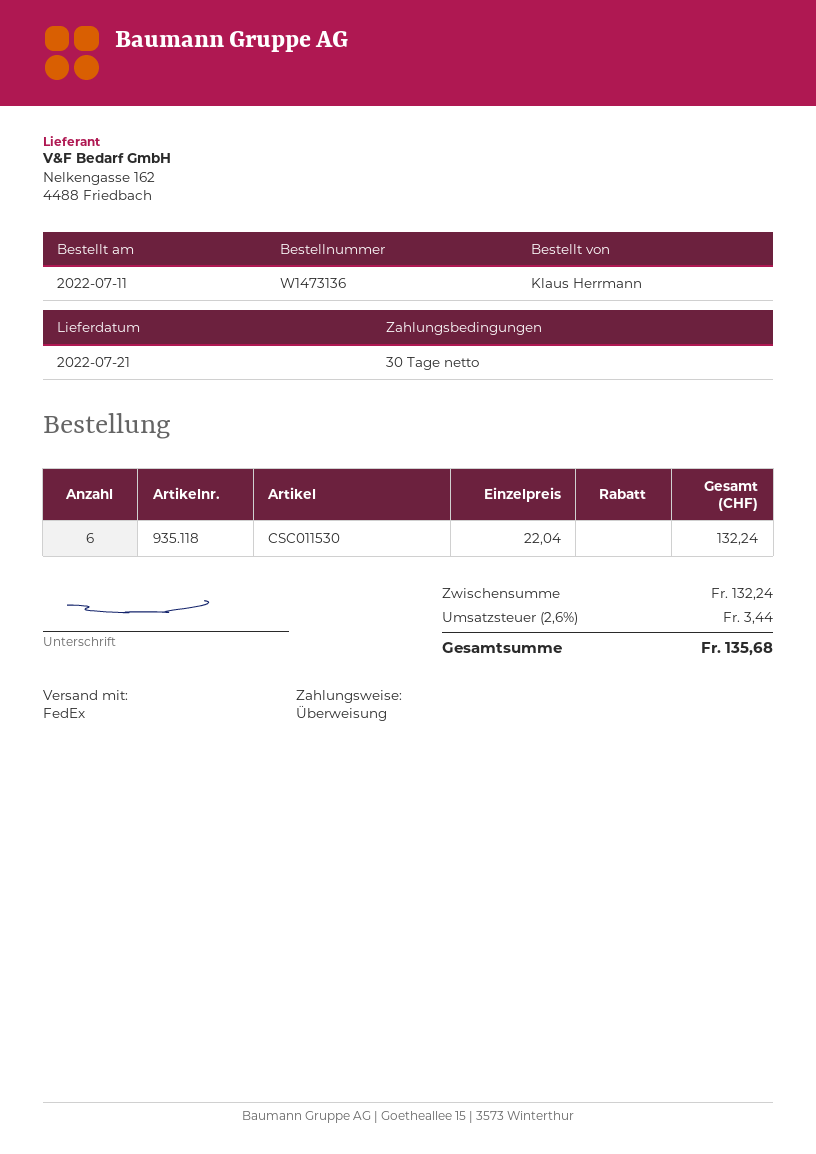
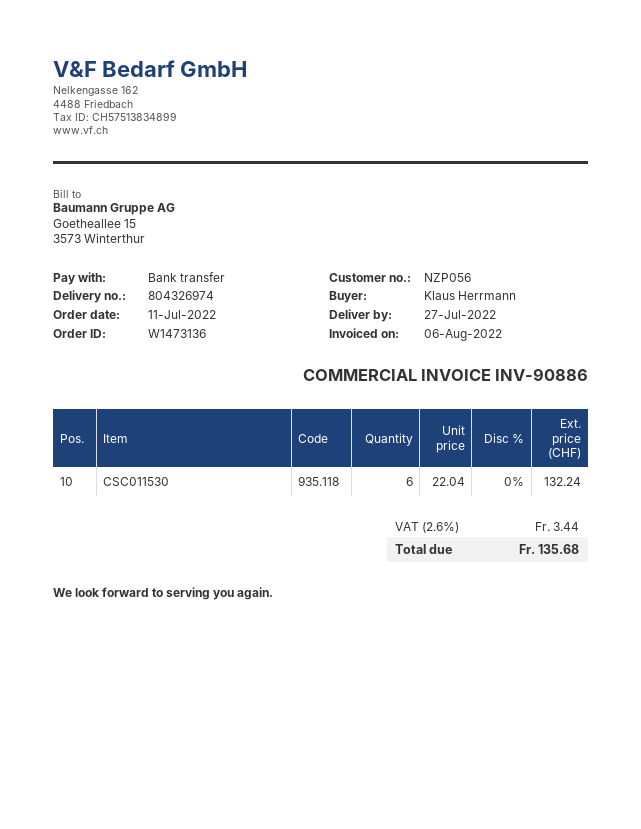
delivery date: 2022-07-21 -> 2022-07-27

